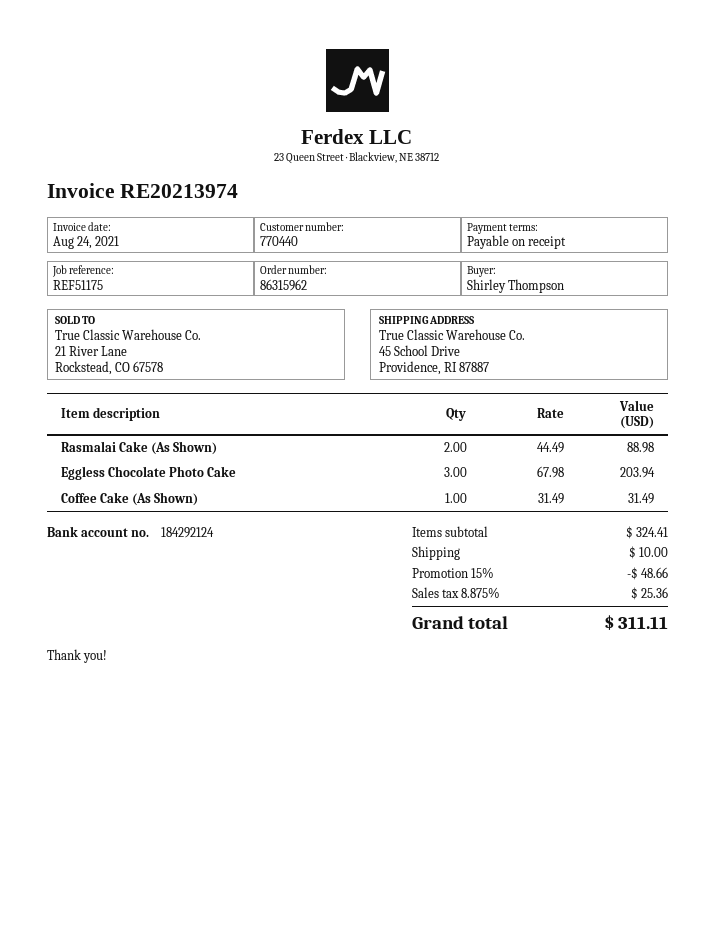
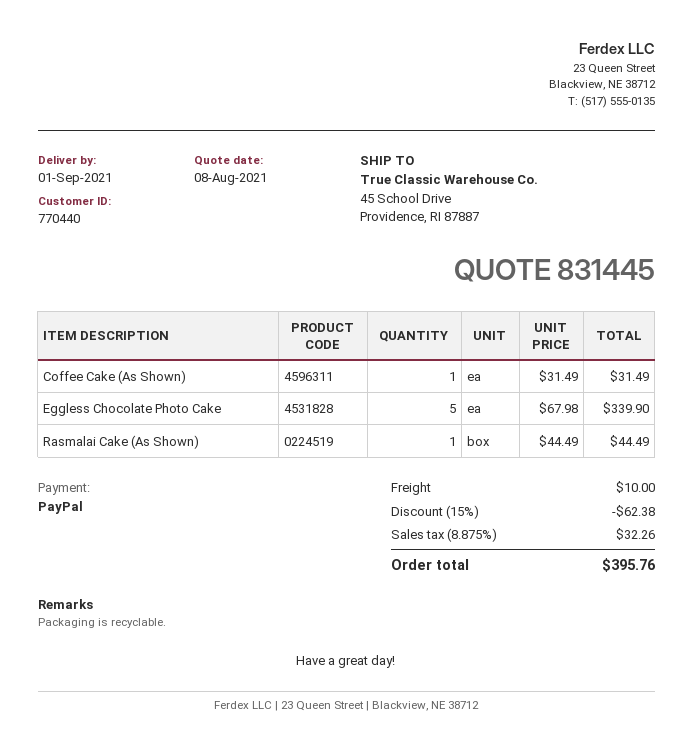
Rasmalai Cake (As Shown): 2 x 44.49 = 88.98 -> 1 x 44.49 = 44.49
Eggless Chocolate Photo Cake: 3 x 67.98 = 203.94 -> 5 x 67.98 = 339.90
discount: 15% = 48.66 -> 15% = 62.38
tax: 8.875% = 25.36 -> 8.875% = 32.26
total: 311.11 -> 395.76

